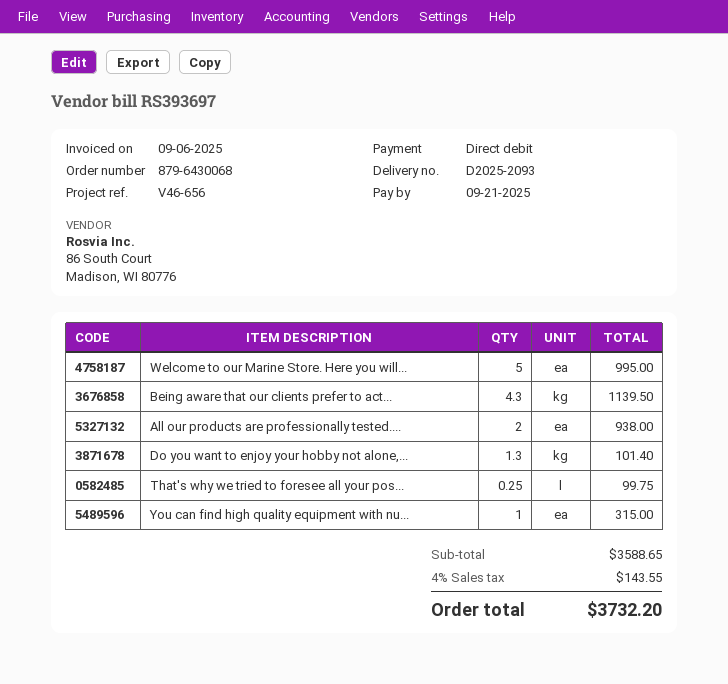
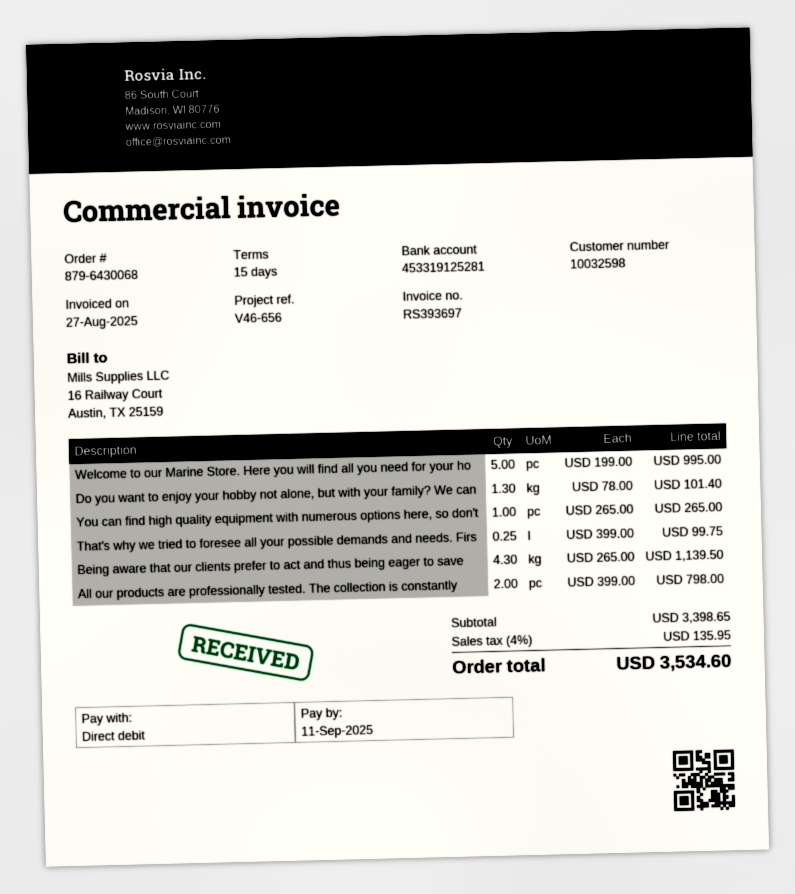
invoice date: 2025-09-06 -> 2025-08-27
due date: 2025-09-21 -> 2025-09-11
All our products are professionally tested....: 2 for 938.00 -> 2 for 798.00
You can find high quality equipment with nu...: 1 for 315.00 -> 1 for 265.00
subtotal: 3588.65 -> 3398.65
tax: 4% = 143.55 -> 4% = 135.95
total: 3732.20 -> 3534.60

